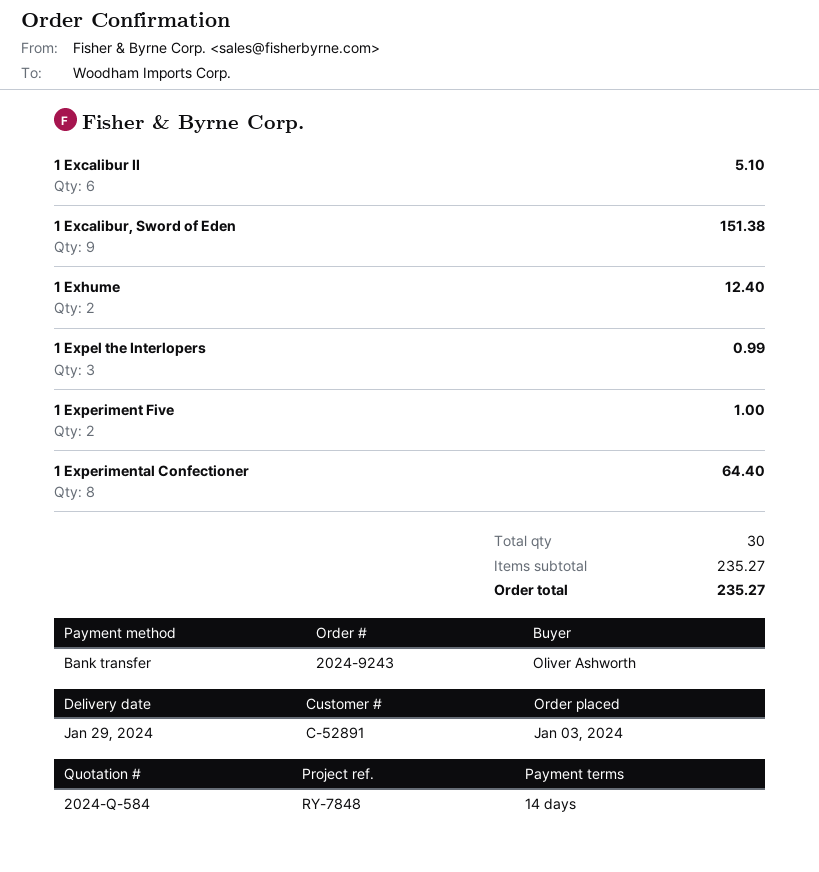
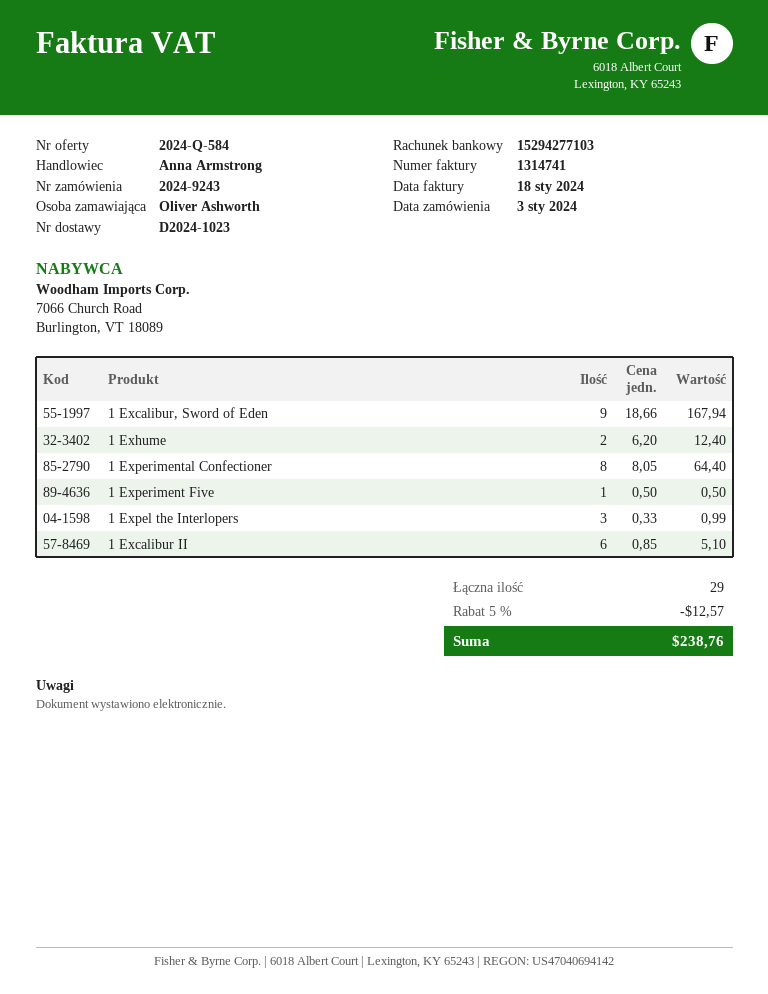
1 Excalibur, Sword of Eden: 9 for 151.38 -> 9 for 167.94
1 Experiment Five: 2 for 1.00 -> 1 for 0.50
total quantity: 30 -> 29
discount: none -> 5% = 12.57
total: 235.27 -> 238.76

